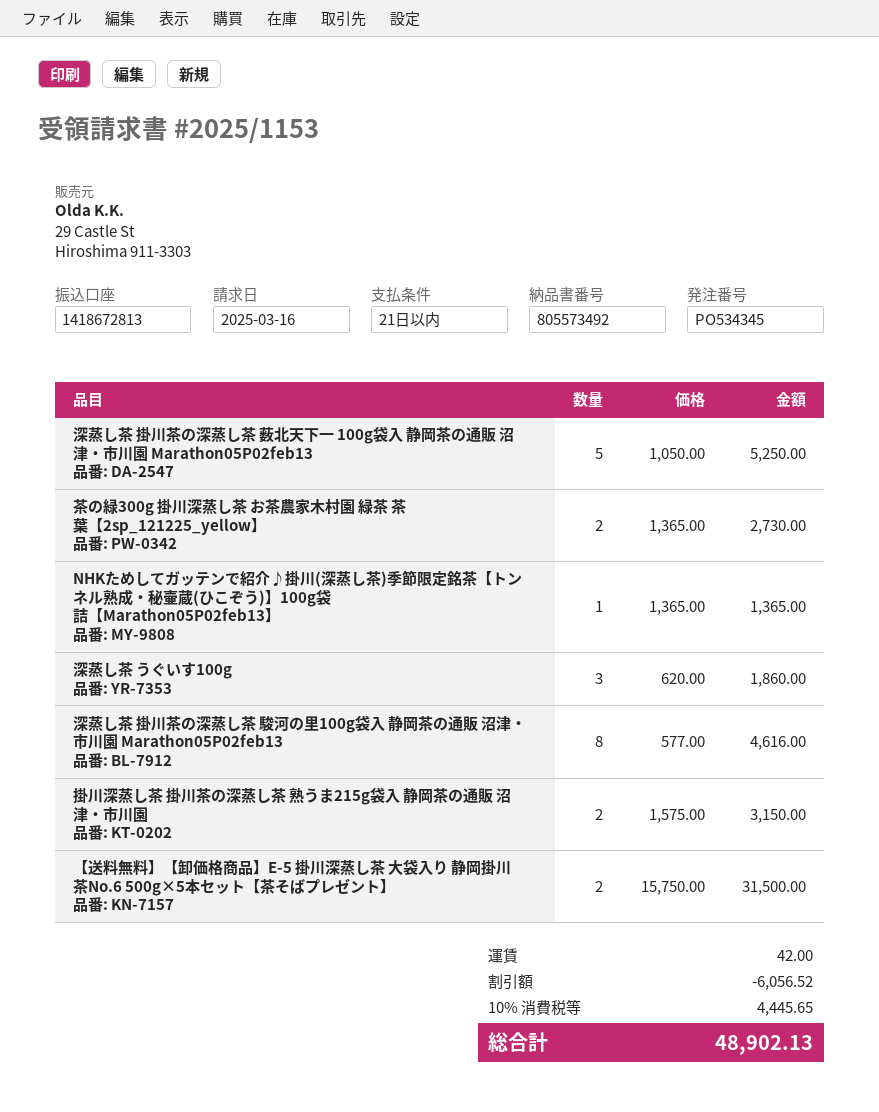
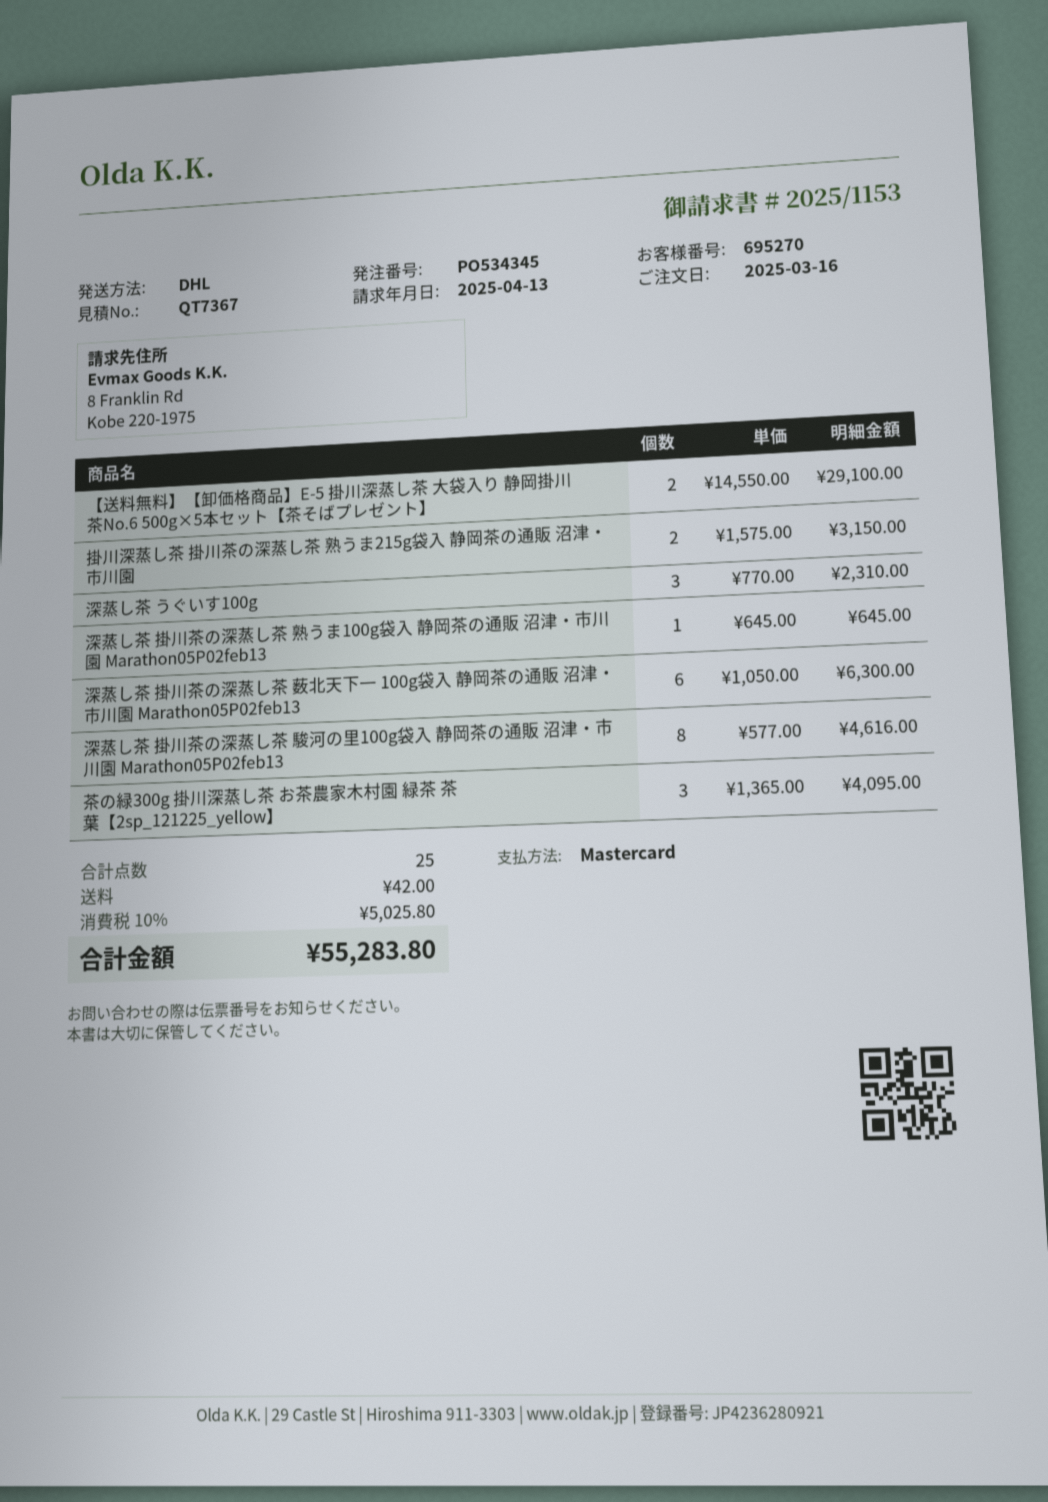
invoice date: 2025-03-16 -> 2025-04-13
深蒸し茶 掛川茶の深蒸し茶 薮北天下一 100g袋入 静岡茶の通販 沼津・市川園 Marathon05P02feb13: 5 x 1050.00 = 5250.00 -> 6 x 1050.00 = 6300.00
茶の緑300g 掛川深蒸し茶 お茶農家木村園 緑茶 茶葉【2sp_121225_yellow】: 2 x 1365.00 = 2730.00 -> 3 x 1365.00 = 4095.00
NHKためしてガッテンで紹介♪掛川(深蒸し茶)季節限定銘茶【トンネル熟成・秘壷蔵(ひこぞう)】100g袋詰【Marathon05P02feb13】: 1 x 1365.00 = 1365.00 -> none
深蒸し茶 うぐいす100g: 3 x 620.00 = 1860.00 -> 3 x 770.00 = 2310.00
【送料無料】【卸価格商品】E-5 掛川深蒸し茶 大袋入り 静岡掛川茶No.6 500g×5本セット【茶そばプレゼント】: 2 x 15750.00 = 31500.00 -> 2 x 14550.00 = 29100.00
深蒸し茶 掛川茶の深蒸し茶 熟うま100g袋入 静岡茶の通販 沼津・市川園 Marathon05P02feb13: none -> 1 x 645.00 = 645.00
discount: 6056.52 -> none
tax: 10% = 4445.65 -> 10% = 5025.80
total: 48902.13 -> 55283.80

